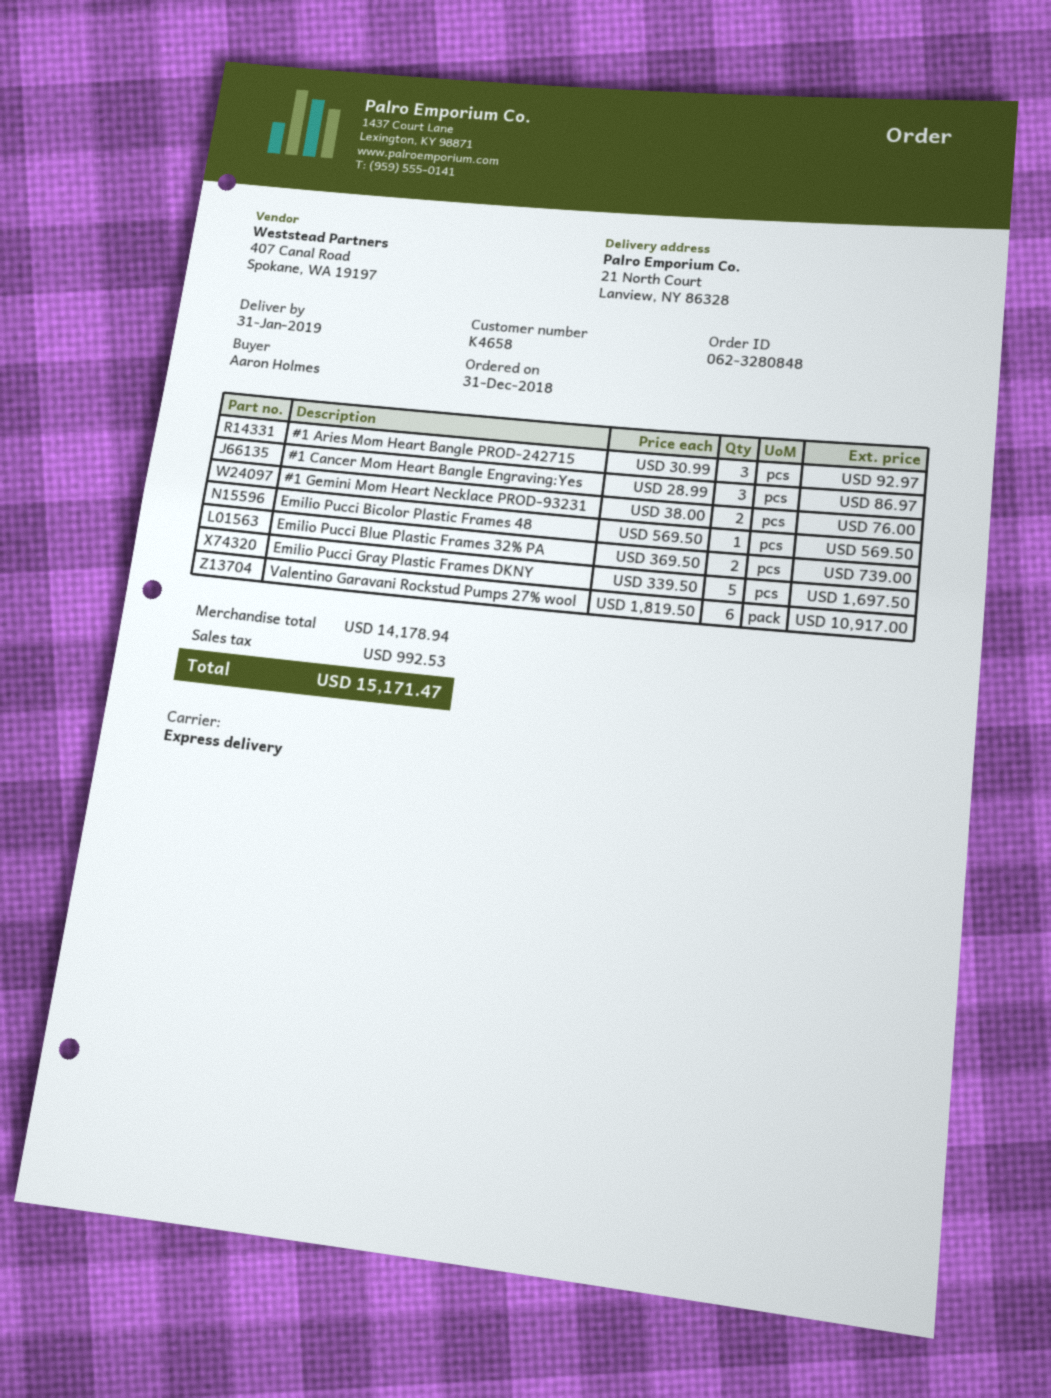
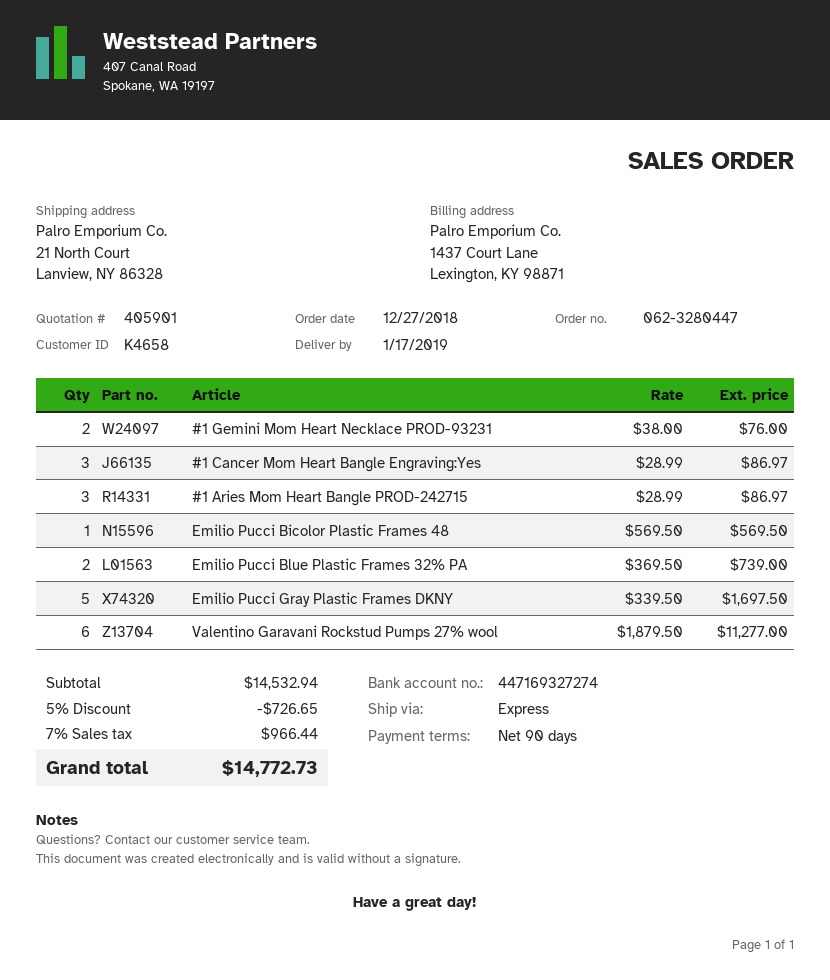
order number: 062-3280848 -> 062-3280447
order date: 2018-12-31 -> 2018-12-27
delivery date: 2019-01-31 -> 2019-01-17
#1 Aries Mom Heart Bangle PROD-242715: 3 x 30.99 = 92.97 -> 3 x 28.99 = 86.97
Valentino Garavani Rockstud Pumps 27% wool: 6 x 1819.50 = 10917.00 -> 6 x 1879.50 = 11277.00
subtotal: 14178.94 -> 14532.94
discount: none -> 5% = 726.65
tax: 992.53 -> 966.44
total: 15171.47 -> 14772.73

